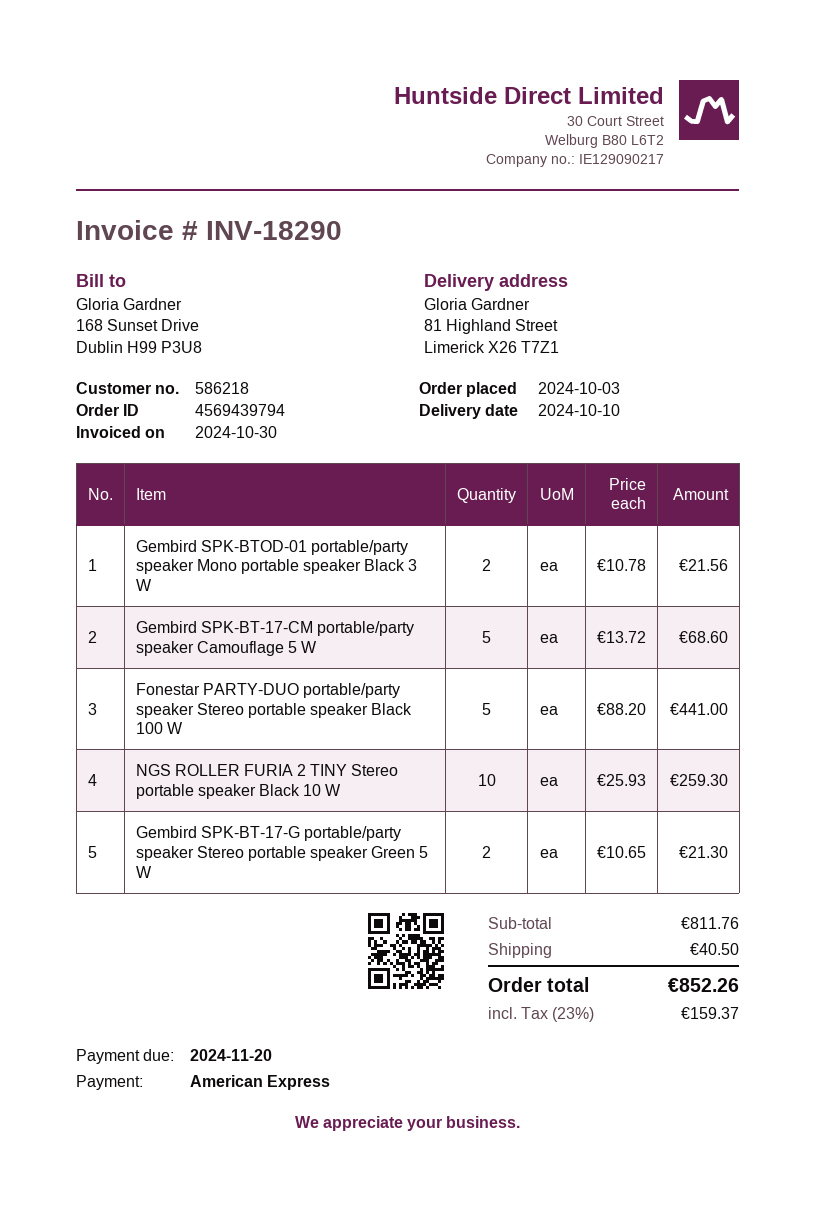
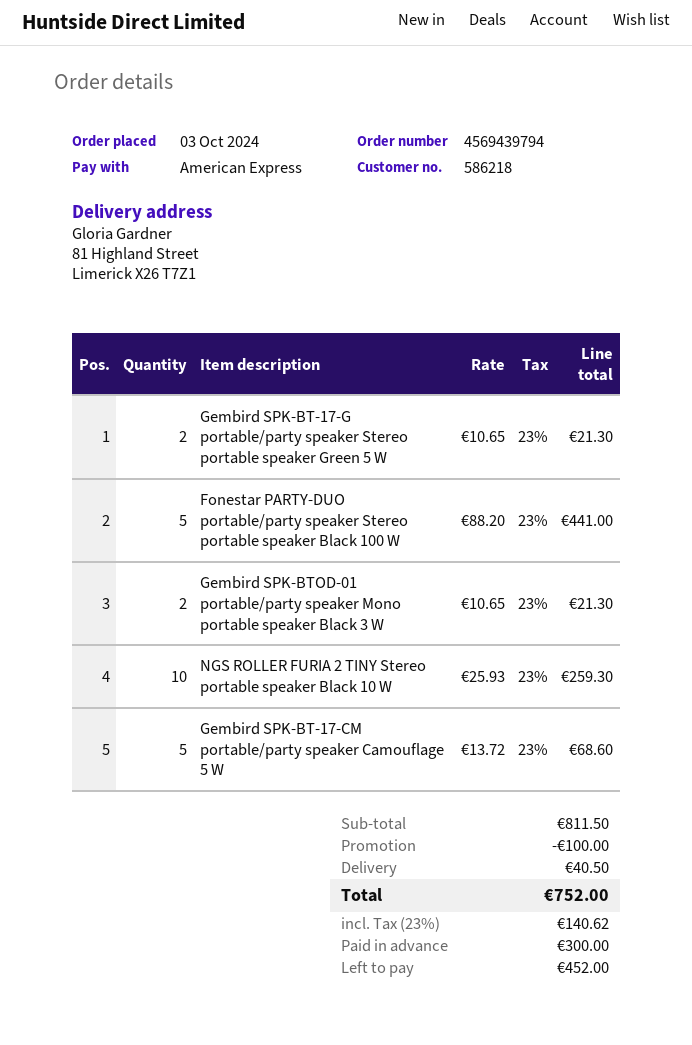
Gembird SPK-BTOD-01 portable/party speaker Mono portable speaker Black 3 W: 2 x 10.78 = 21.56 -> 2 x 10.65 = 21.30
subtotal: 811.76 -> 811.50
discount: none -> 100.00
tax: 23% = 159.37 -> 23% = 140.62
total: 852.26 -> 752.00

